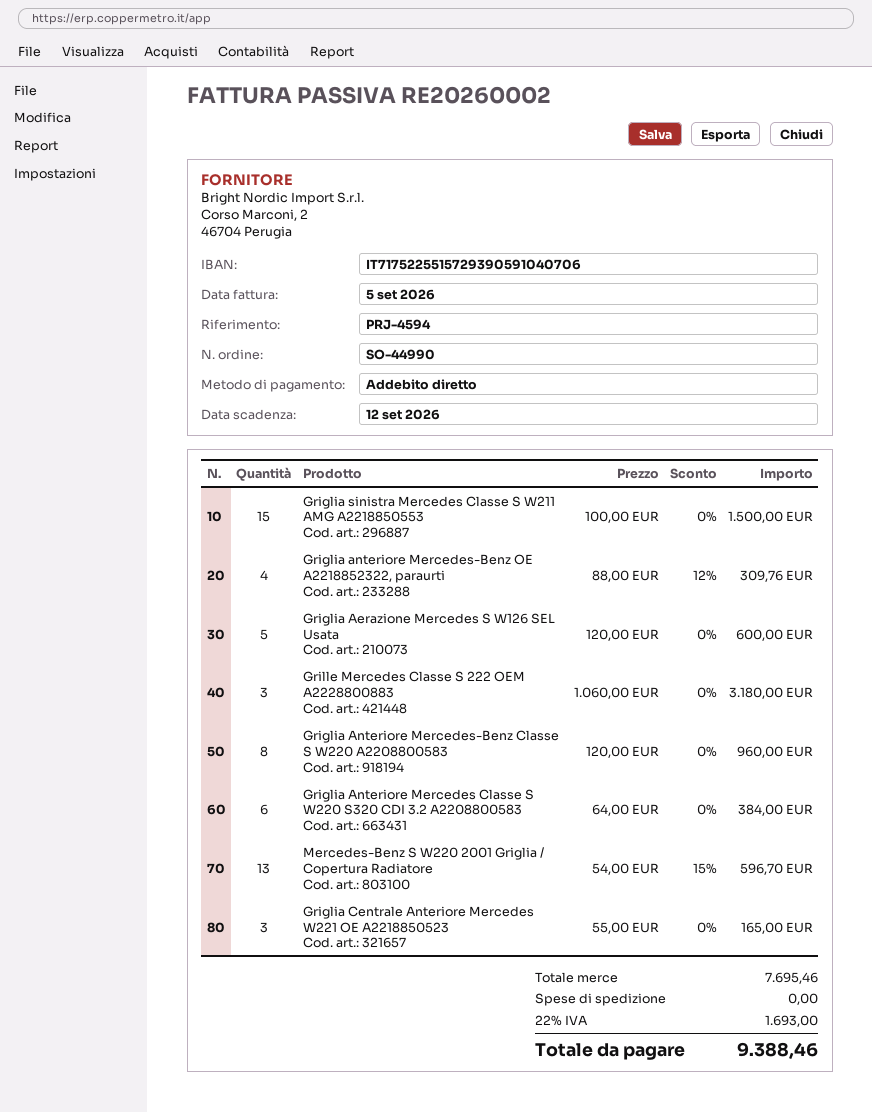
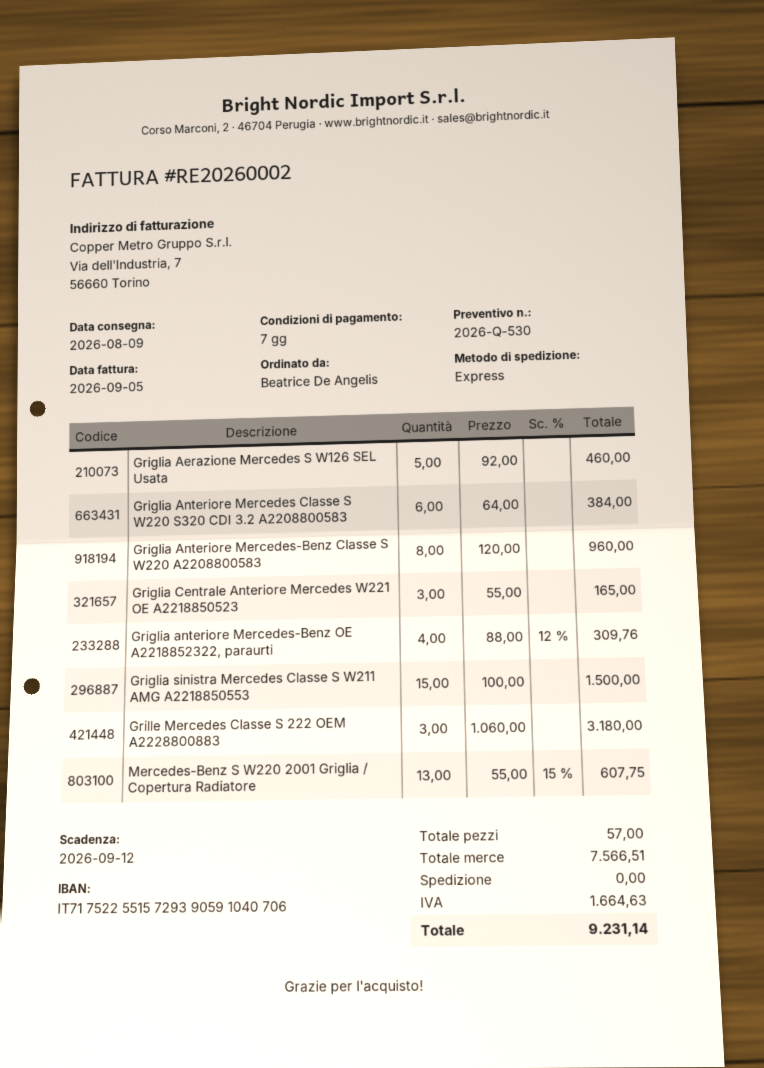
Griglia Aerazione Mercedes S W126 SEL Usata: 5 x 120.00 = 600.00 -> 5 x 92.00 = 460.00
Mercedes-Benz S W220 2001 Griglia / Copertura Radiatore: 13 x 54.00 - 15% = 596.70 -> 13 x 55.00 - 15% = 607.75
subtotal: 7695.46 -> 7566.51
tax: 1693.00 -> 1664.63
total: 9388.46 -> 9231.14

